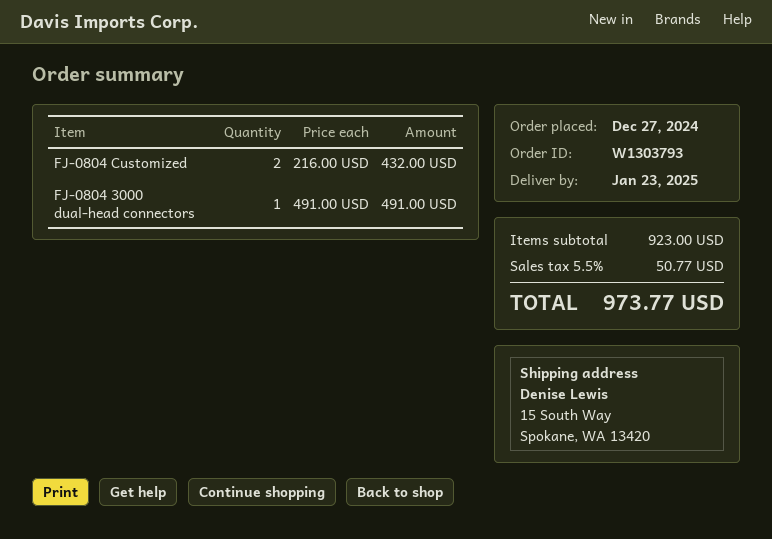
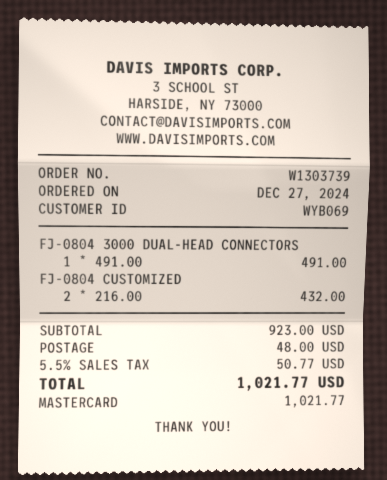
order number: W1303793 -> W1303739
shipping: none -> 48.00
total: 973.77 -> 1021.77

